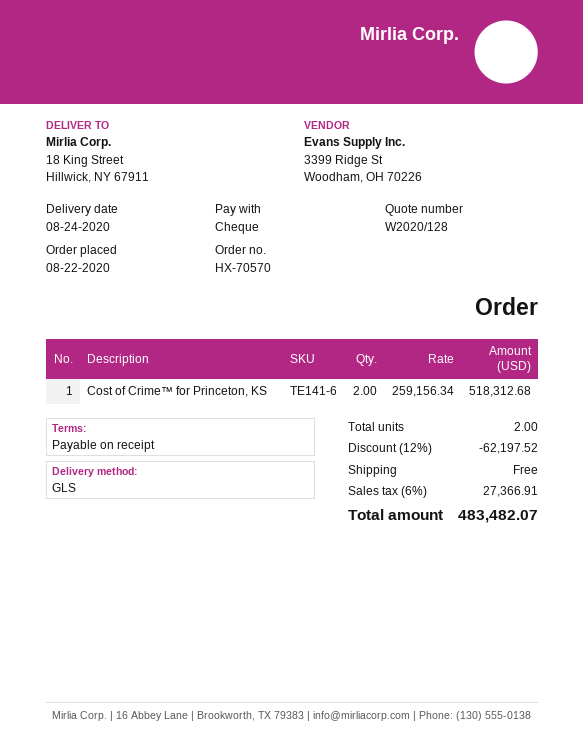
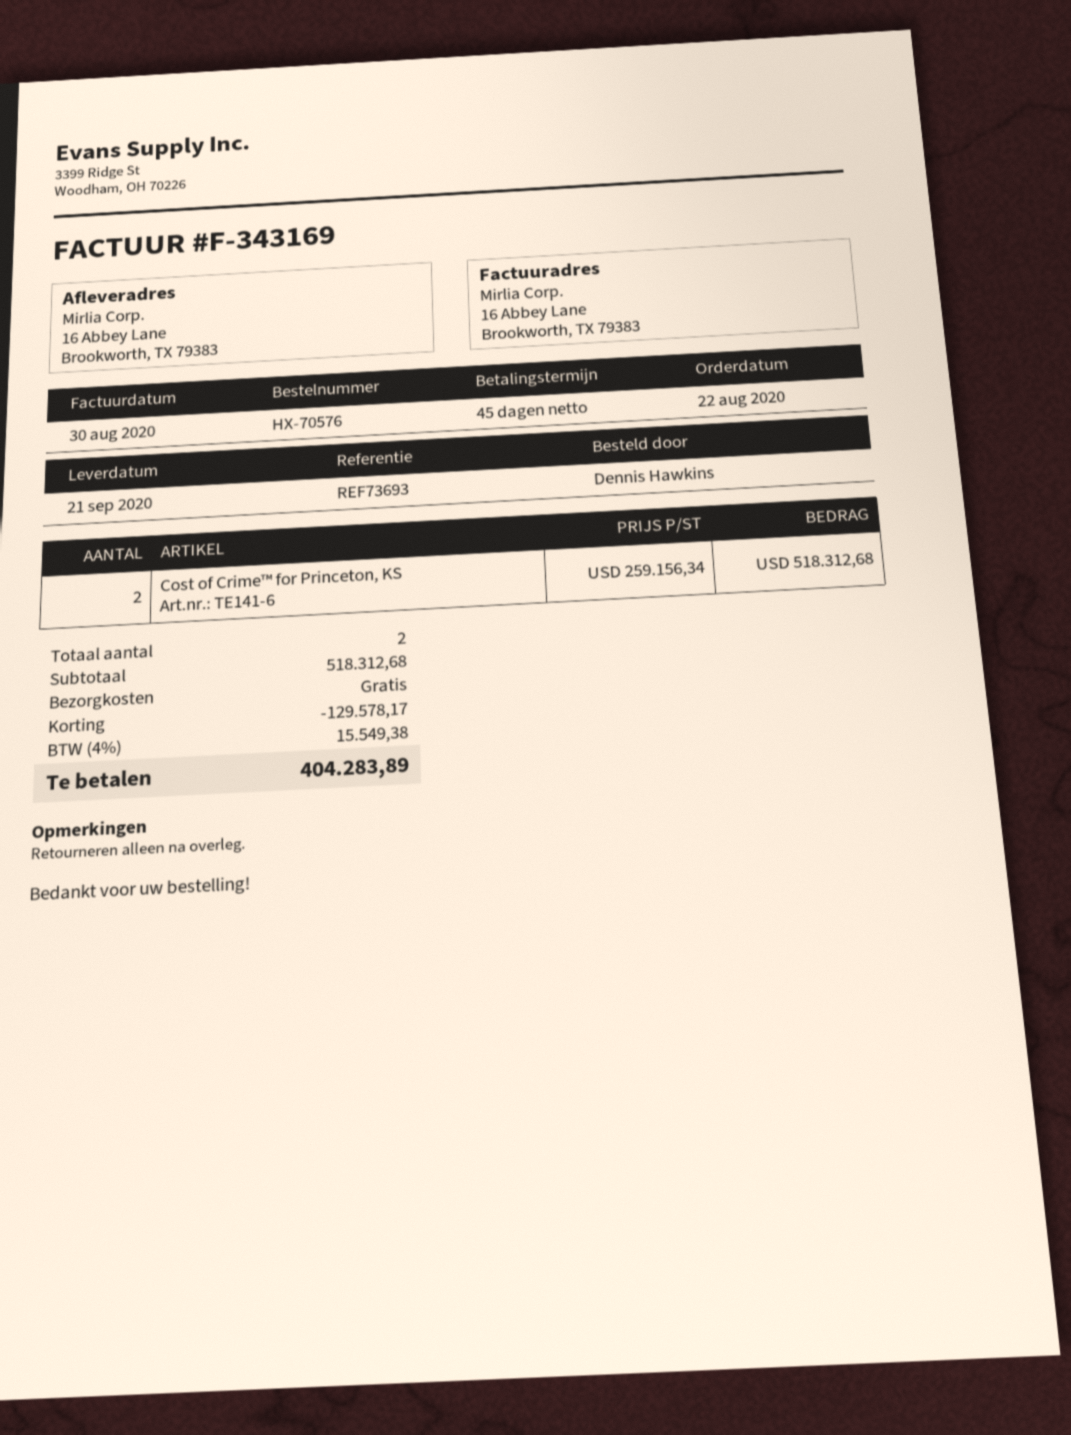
order number: HX-70570 -> HX-70576
delivery date: 2020-08-24 -> 2020-09-21
payment terms: on receipt -> 45 days
ship to: 18 King Street, Hillwick, NY 67911 -> 16 Abbey Lane, Brookworth, TX 79383
discount: 62197.52 -> 129578.17
tax: 6% = 27366.91 -> 4% = 15549.38
total: 483482.07 -> 404283.89

